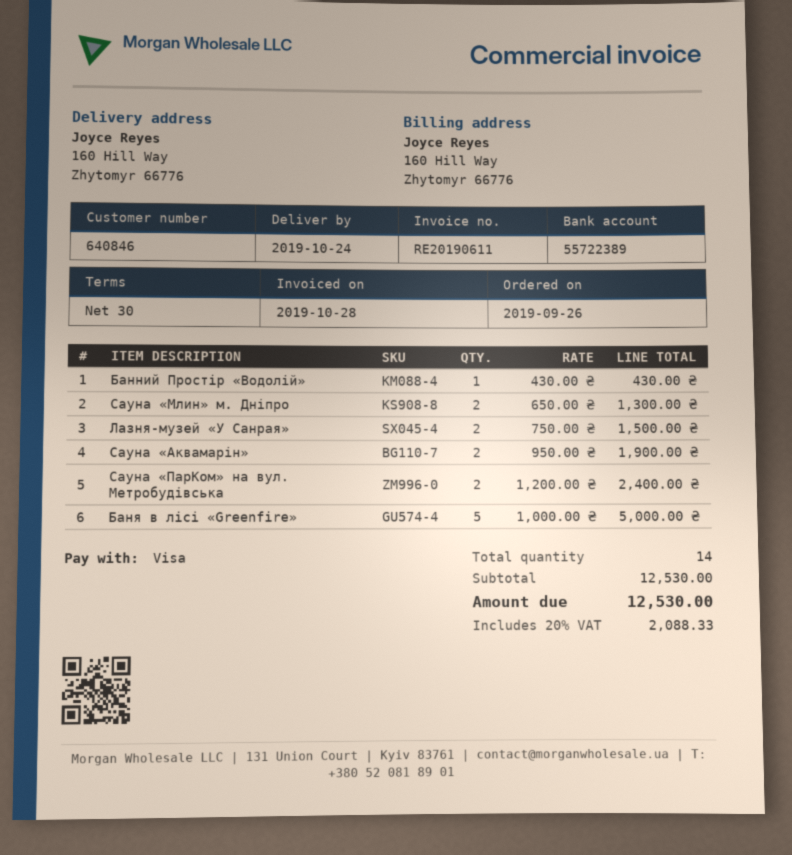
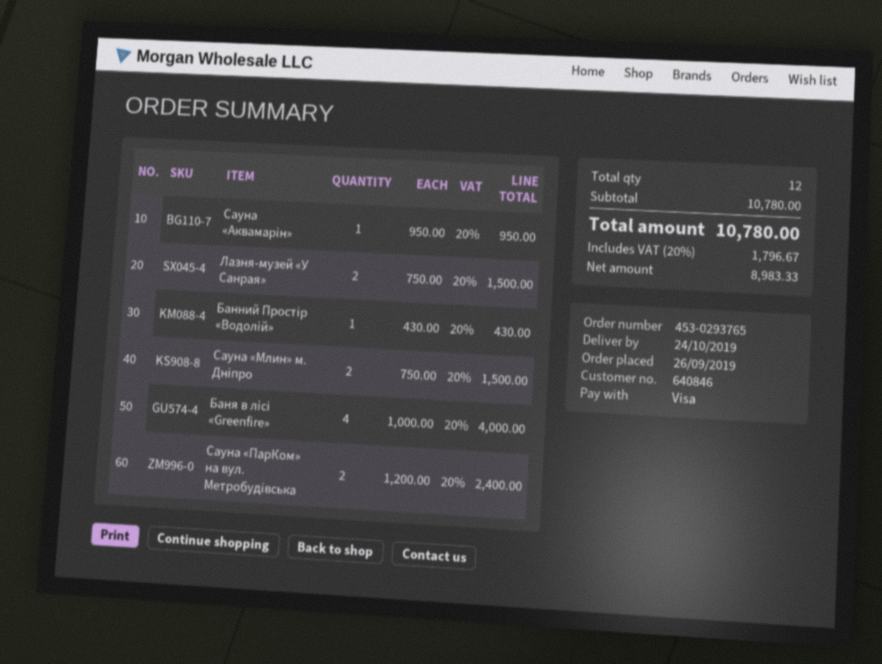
Сауна «Млин» м. Дніпро: 2 x 650.00 = 1300.00 -> 2 x 750.00 = 1500.00
Сауна «Аквамарін»: 2 x 950.00 = 1900.00 -> 1 x 950.00 = 950.00
Баня в лісі «Greenfire»: 5 x 1000.00 = 5000.00 -> 4 x 1000.00 = 4000.00
total quantity: 14 -> 12
subtotal: 12530.00 -> 10780.00
tax: 20% = 2088.33 -> 20% = 1796.67
total: 12530.00 -> 10780.00

